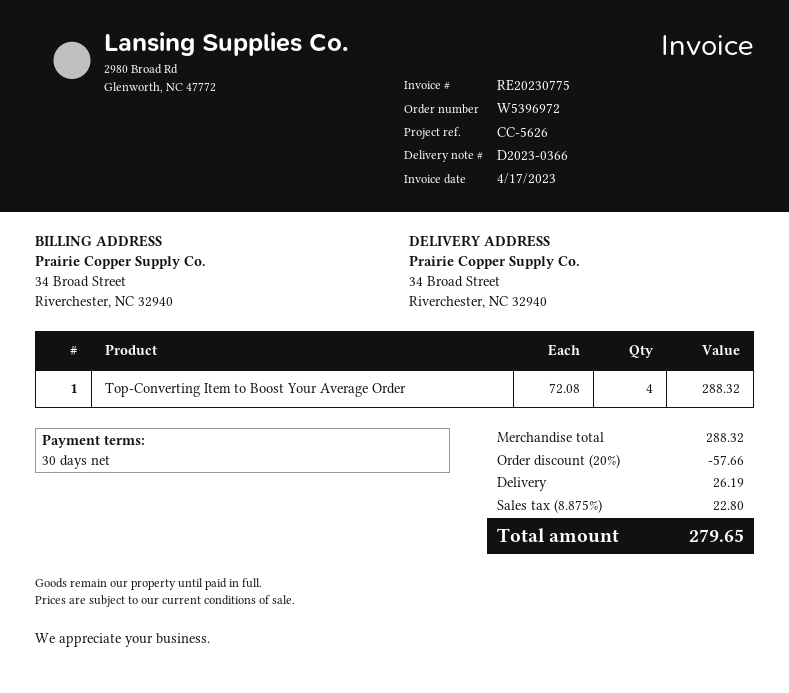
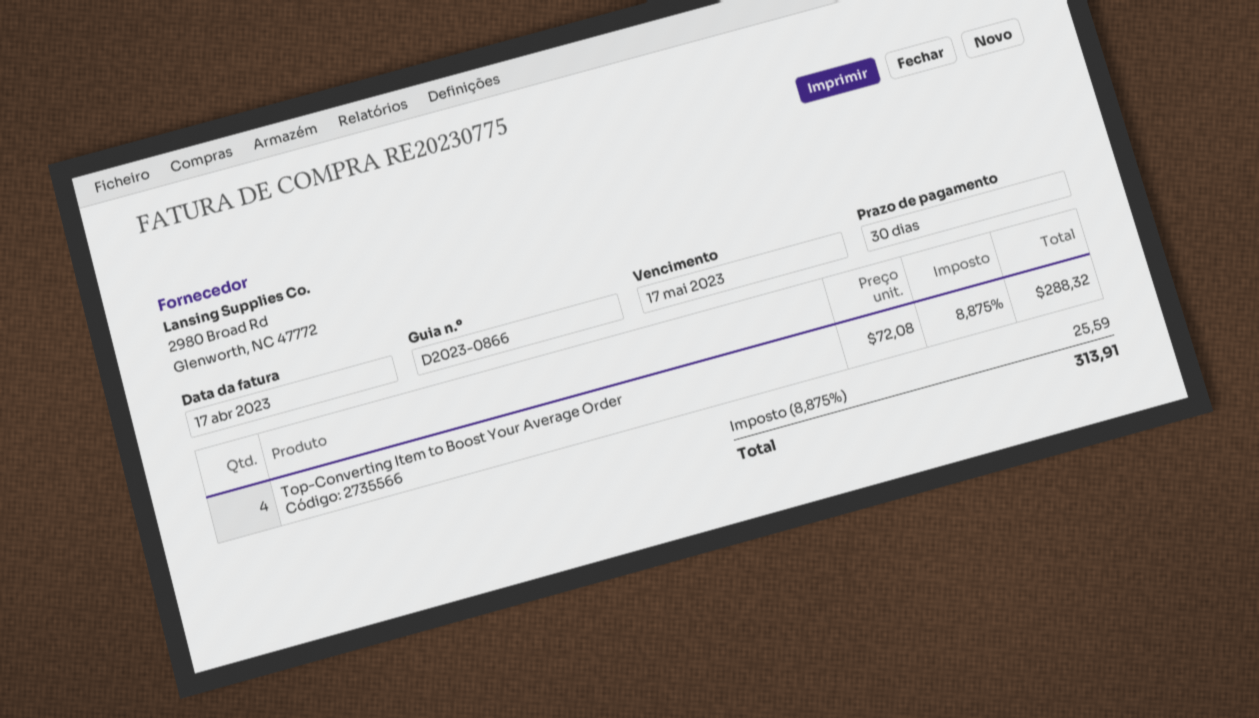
delivery note number: D2023-0366 -> D2023-0866
discount: 20% = 57.66 -> none
shipping: 26.19 -> none
tax: 8.875% = 22.80 -> 8.875% = 25.59
total: 279.65 -> 313.91

